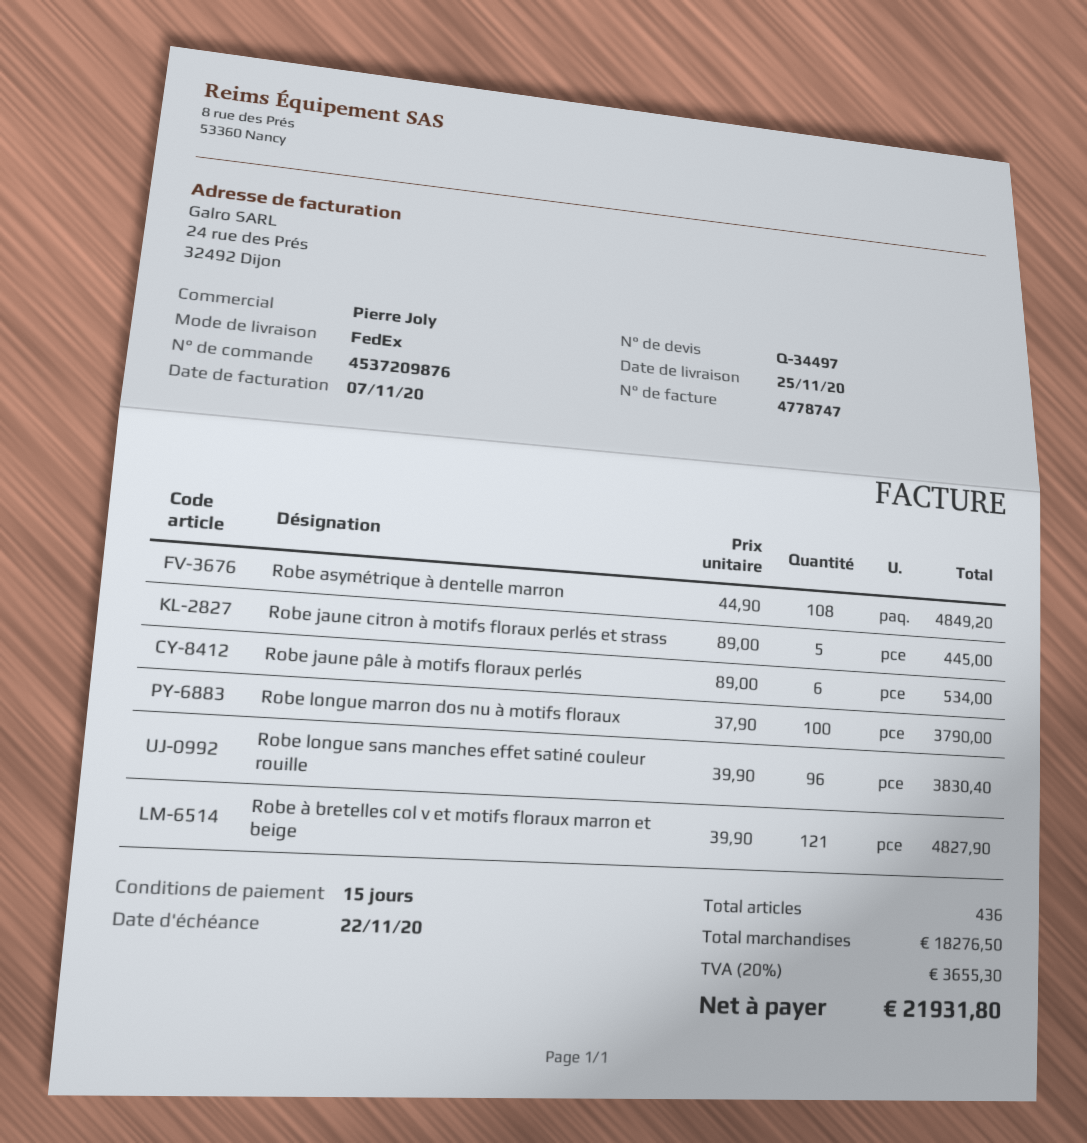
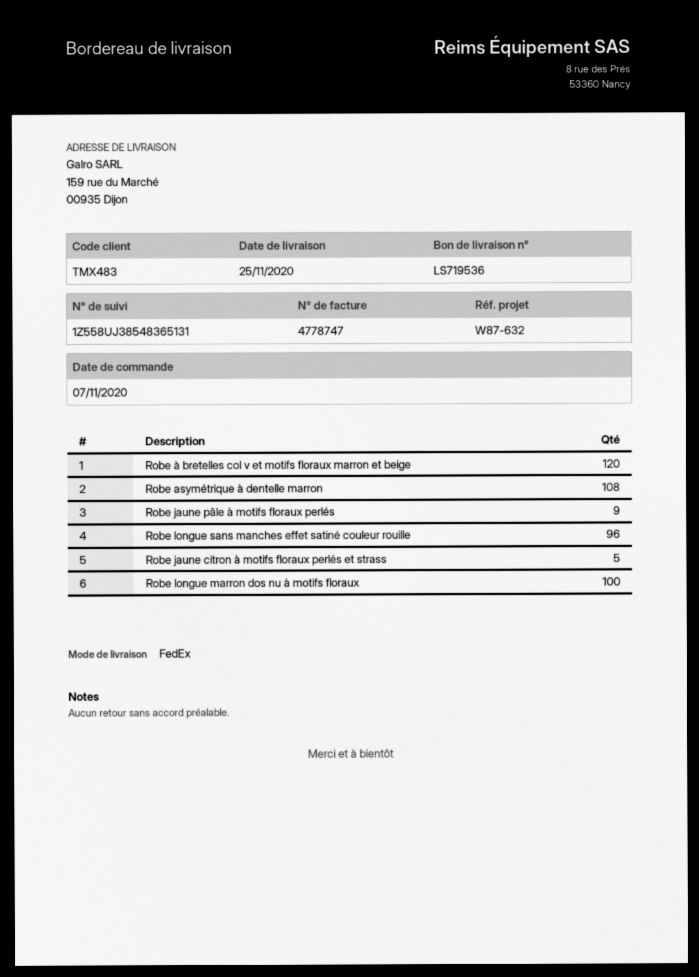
Robe jaune pâle à motifs floraux perlés: 6 -> 9
Robe à bretelles col v et motifs floraux marron et beige: 121 -> 120

